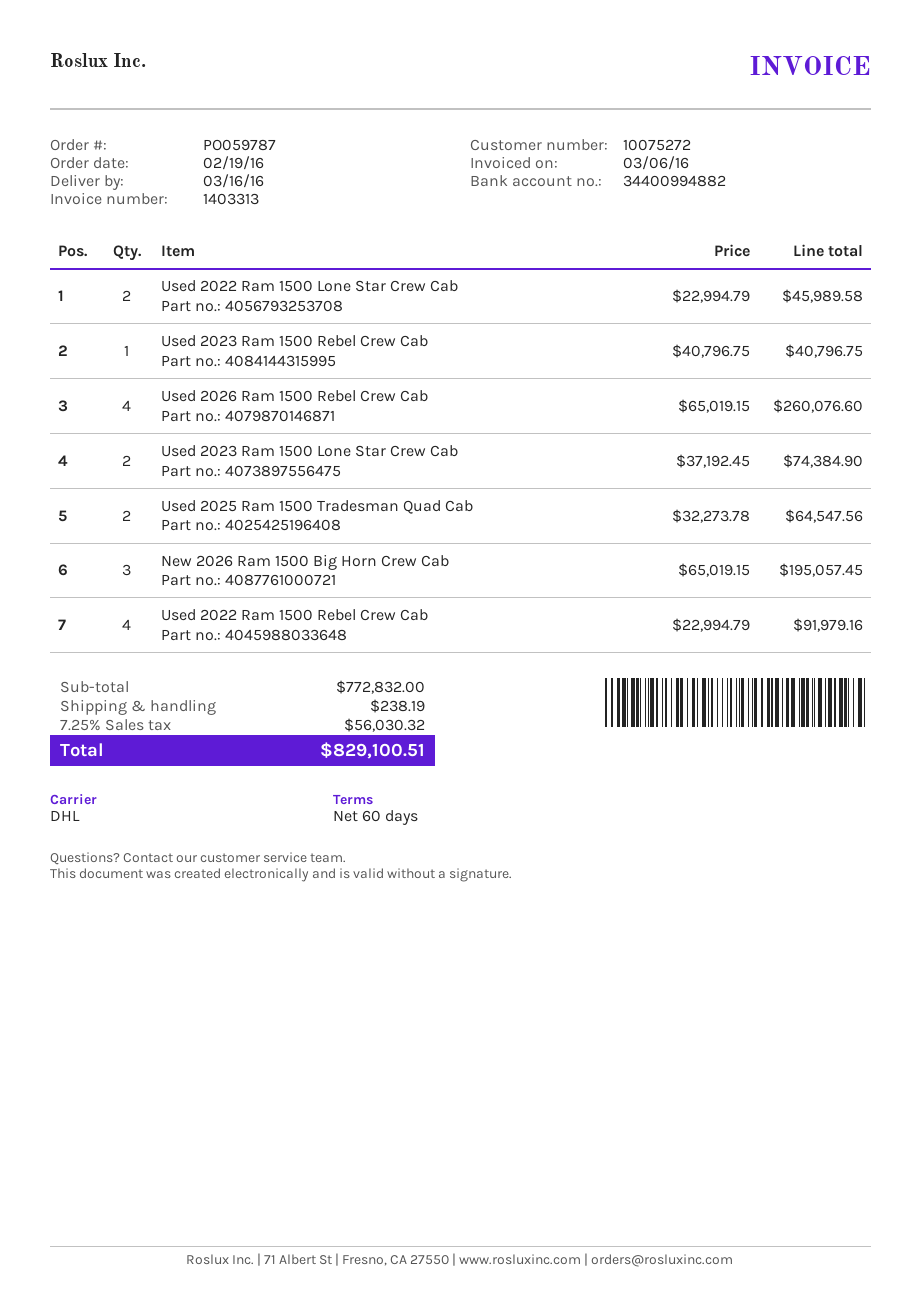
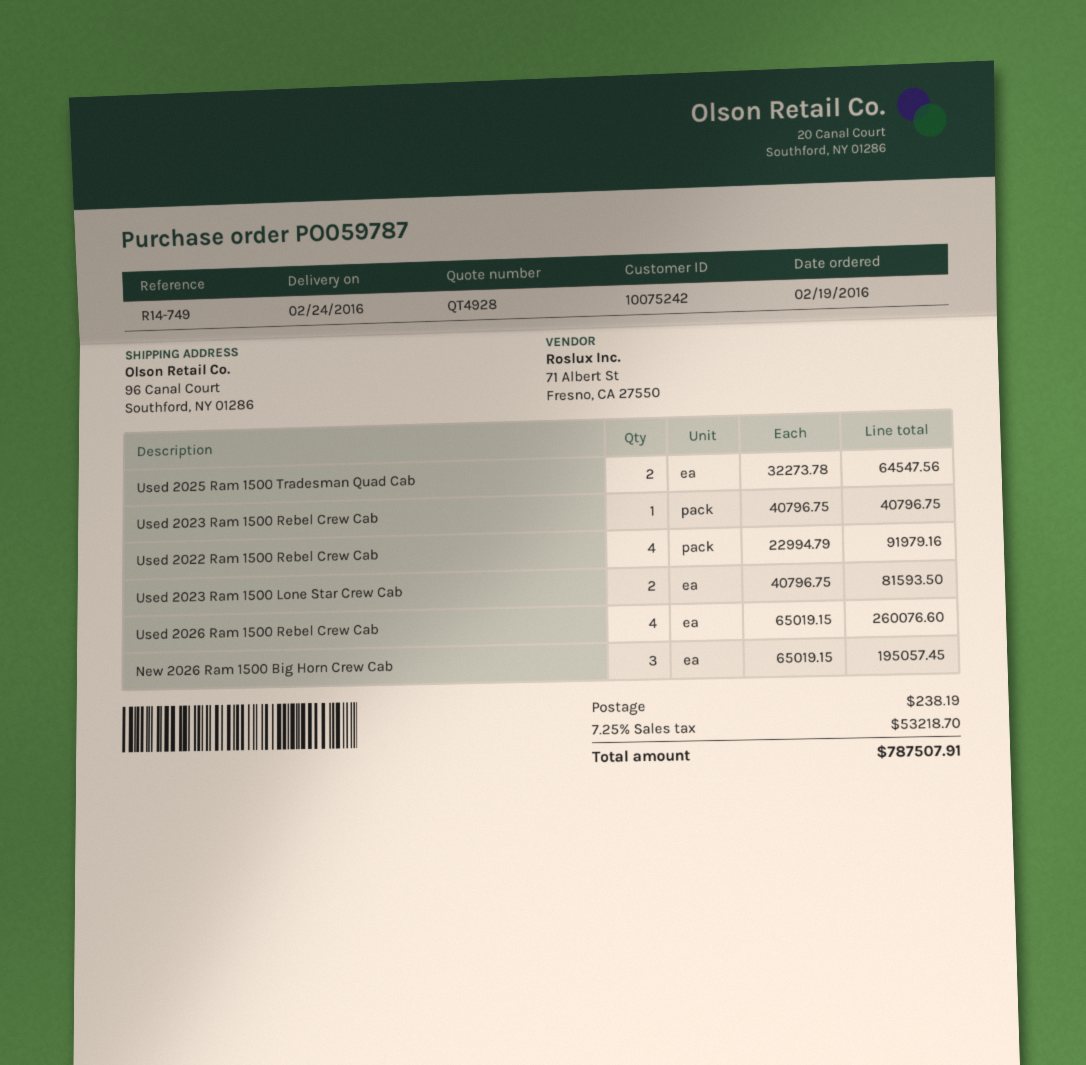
delivery date: 2016-03-16 -> 2016-02-24
customer number: 10075272 -> 10075242
Used 2022 Ram 1500 Lone Star Crew Cab: 2 x 22994.79 = 45989.58 -> none
Used 2023 Ram 1500 Lone Star Crew Cab: 2 x 37192.45 = 74384.90 -> 2 x 40796.75 = 81593.50
tax: 7.25% = 56030.32 -> 7.25% = 53218.70
total: 829100.51 -> 787507.91

